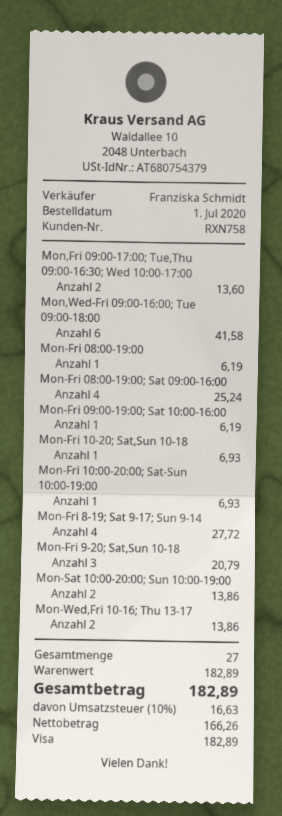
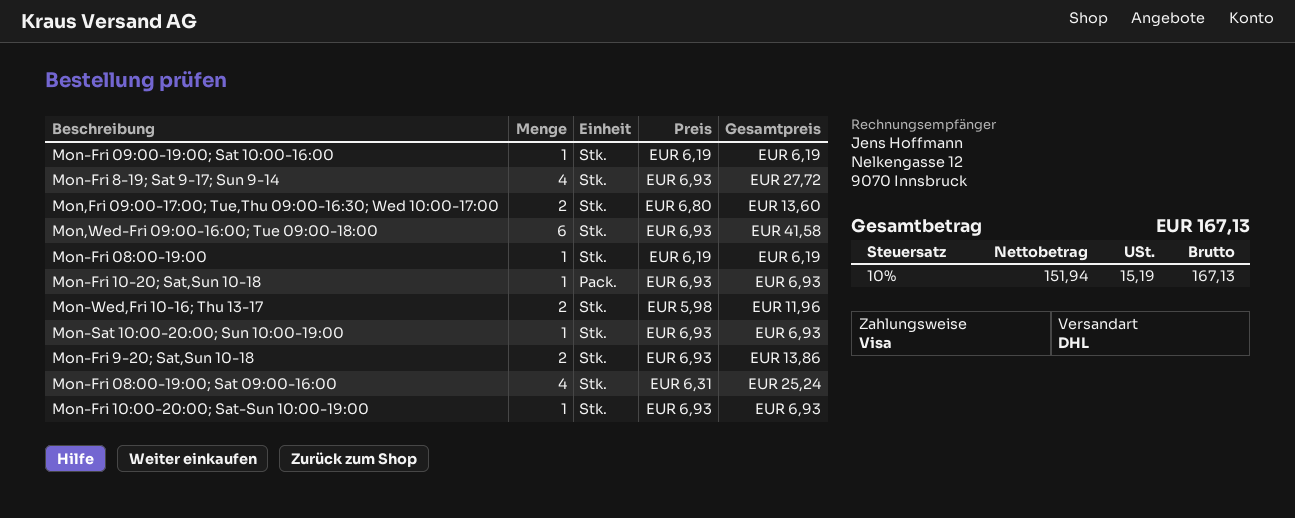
Mon-Fri 9-20; Sat,Sun 10-18: 3 for 20.79 -> 2 for 13.86
Mon-Sat 10:00-20:00; Sun 10:00-19:00: 2 for 13.86 -> 1 for 6.93
Mon-Wed,Fri 10-16; Thu 13-17: 2 for 13.86 -> 2 for 11.96
net: 166.26 -> 151.94
tax: 10% = 16.63 -> 10% = 15.19
total: 182.89 -> 167.13

